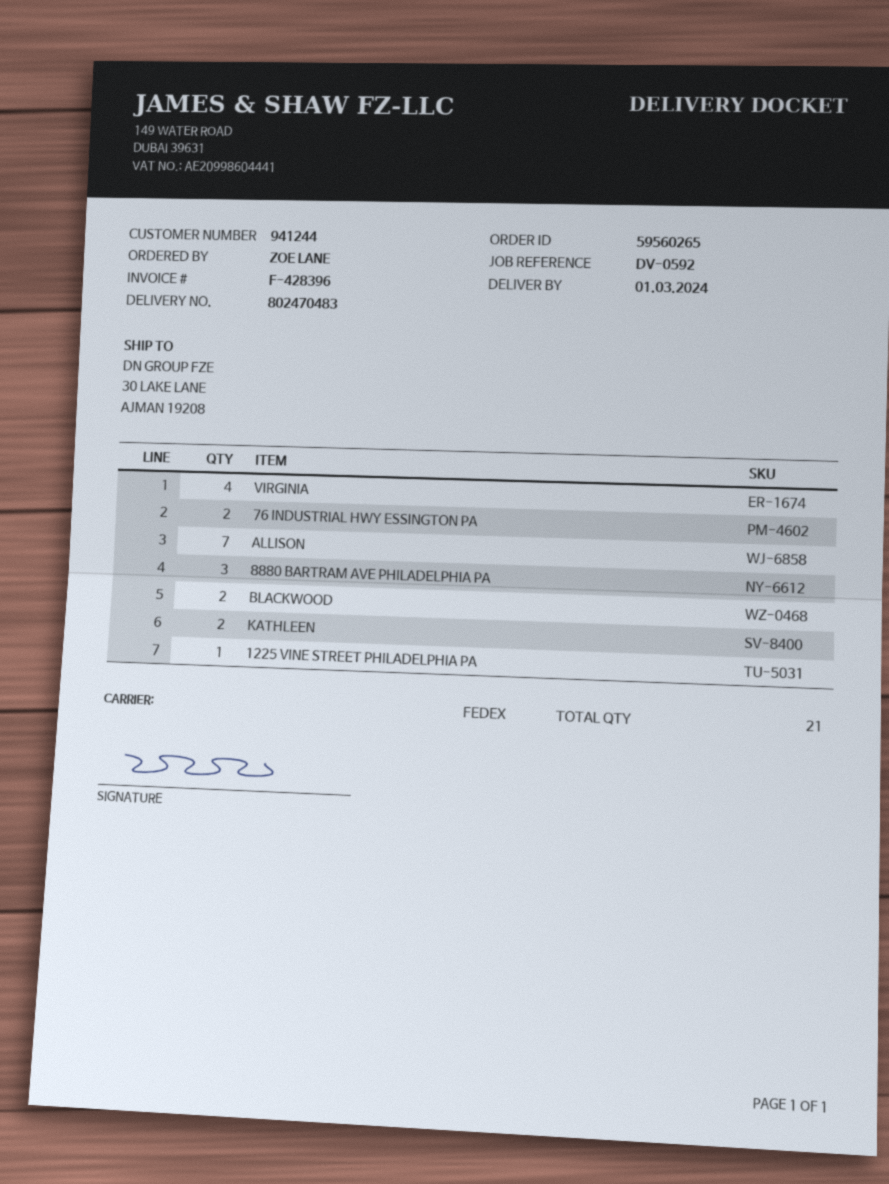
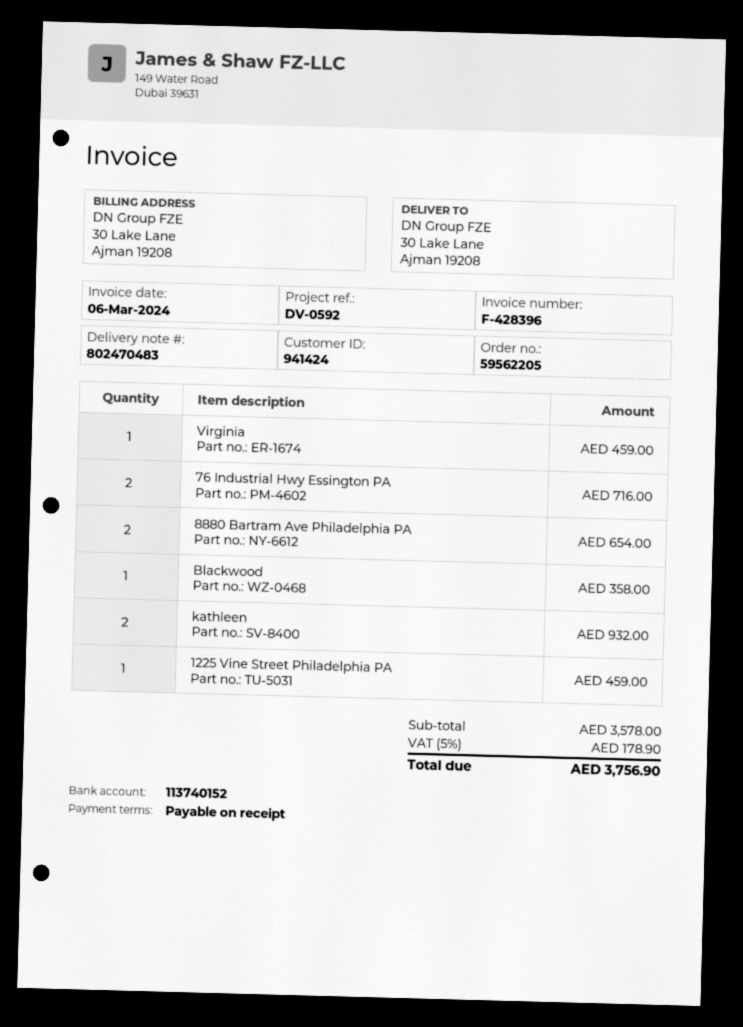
order number: 59560265 -> 59562205
customer number: 941244 -> 941424
VIRGINIA: 4 -> 1
ALLISON: 7 -> none
8880 BARTRAM AVE PHILADELPHIA PA: 3 -> 2
BLACKWOOD: 2 -> 1

